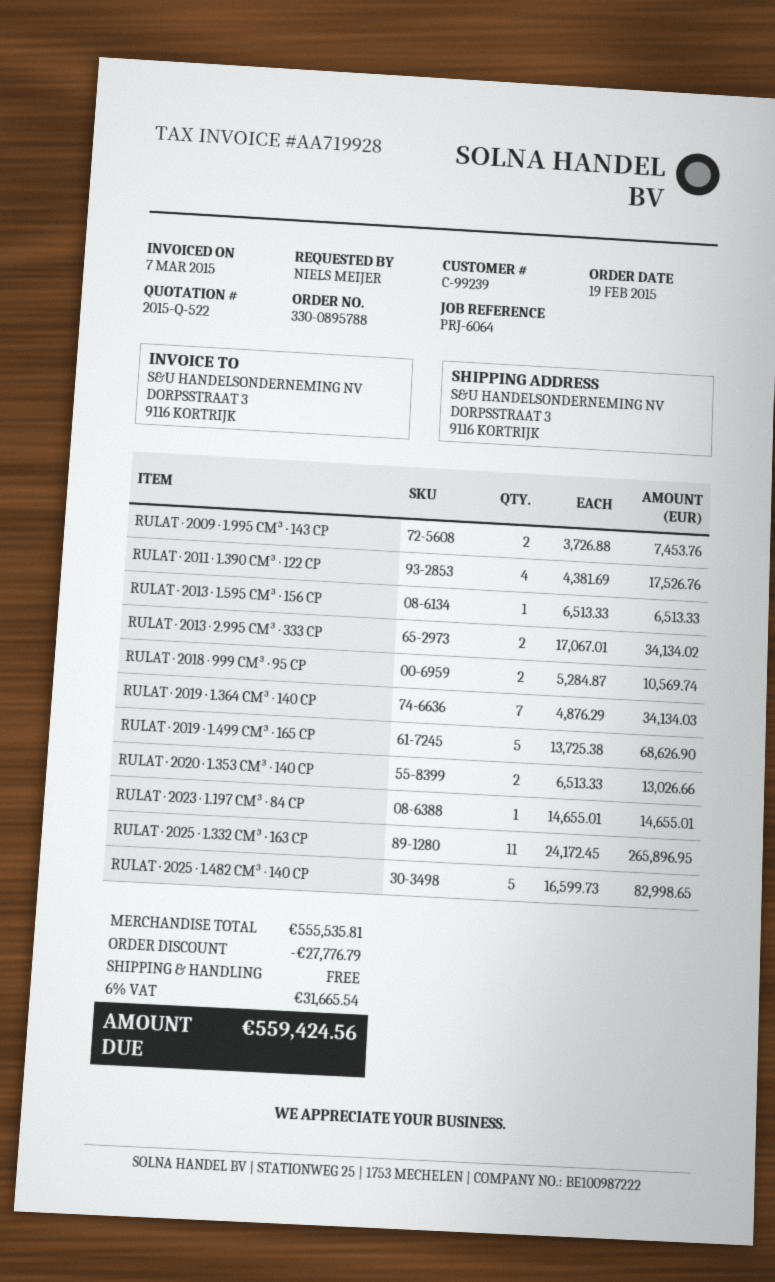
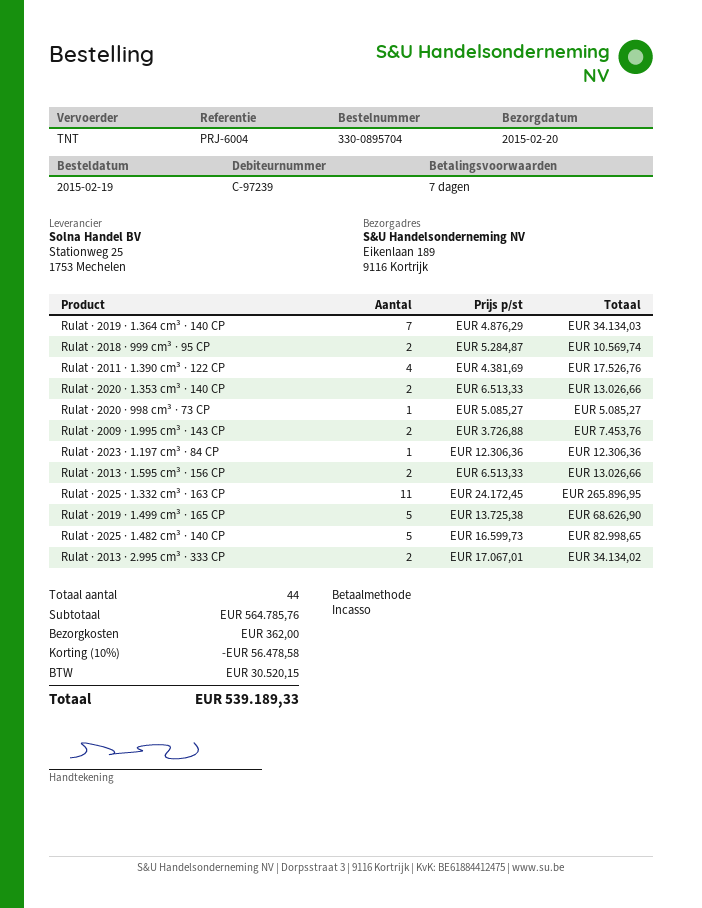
order number: 330-0895788 -> 330-0895704
customer number: C-99239 -> C-97239
reference: PRJ-6064 -> PRJ-6004
ship to: DORPSSTRAAT 3, 9116 KORTRIJK -> Eikenlaan 189, 9116 Kortrijk
RULAT · 2013 · 1.595 CM³ · 156 CP: 1 x 6513.33 = 6513.33 -> 2 x 6513.33 = 13026.66
RULAT · 2023 · 1.197 CM³ · 84 CP: 1 x 14655.01 = 14655.01 -> 1 x 12306.36 = 12306.36
Rulat · 2020 · 998 cm³ · 73 CP: none -> 1 x 5085.27 = 5085.27
subtotal: 555535.81 -> 564785.76
discount: 27776.79 -> 56478.58
shipping: 0.00 -> 362.00
tax: 31665.54 -> 30520.15
total: 559424.56 -> 539189.33

